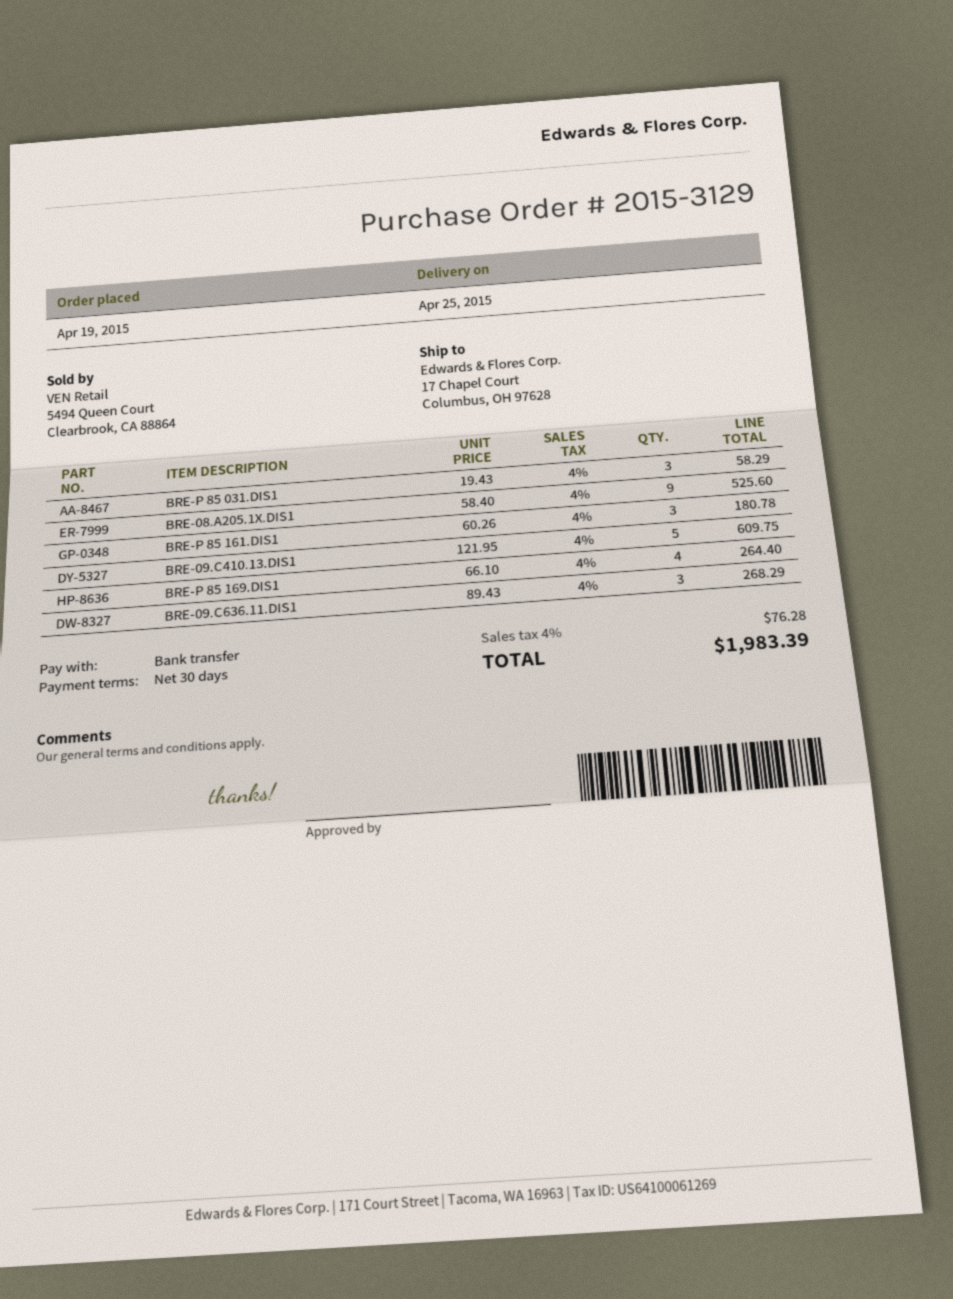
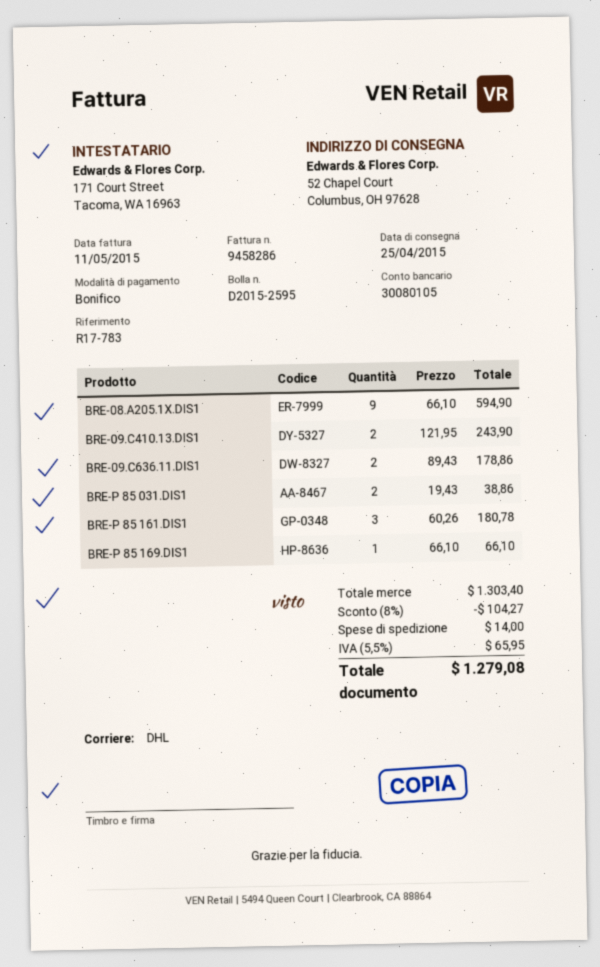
ship to: 17 Chapel Court, Columbus, OH 97628 -> 52 Chapel Court, Columbus, OH 97628
BRE-P 85 031.DIS1: 3 x 19.43 = 58.29 -> 2 x 19.43 = 38.86
BRE-08.A205.1X.DIS1: 9 x 58.40 = 525.60 -> 9 x 66.10 = 594.90
BRE-09.C410.13.DIS1: 5 x 121.95 = 609.75 -> 2 x 121.95 = 243.90
BRE-P 85 169.DIS1: 4 x 66.10 = 264.40 -> 1 x 66.10 = 66.10
BRE-09.C636.11.DIS1: 3 x 89.43 = 268.29 -> 2 x 89.43 = 178.86
discount: none -> 8% = 104.27
shipping: none -> 14.00
tax: 4% = 76.28 -> 5.5% = 65.95
total: 1983.39 -> 1279.08

